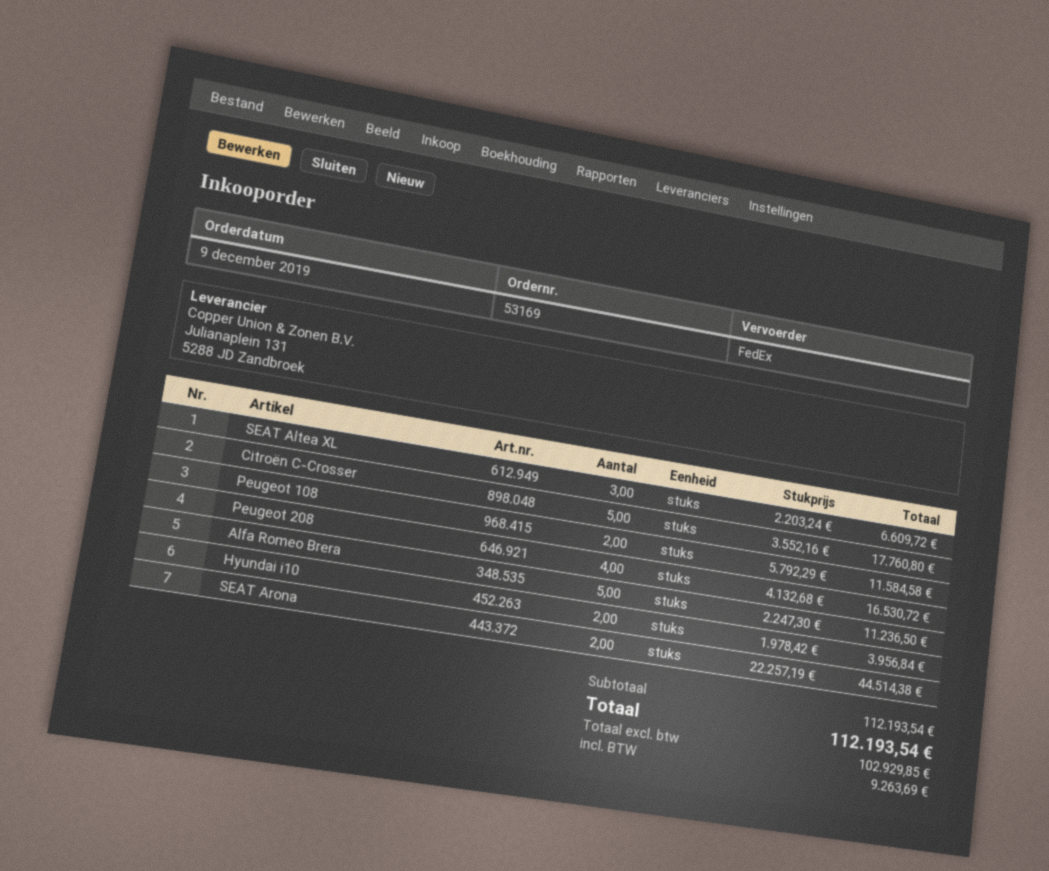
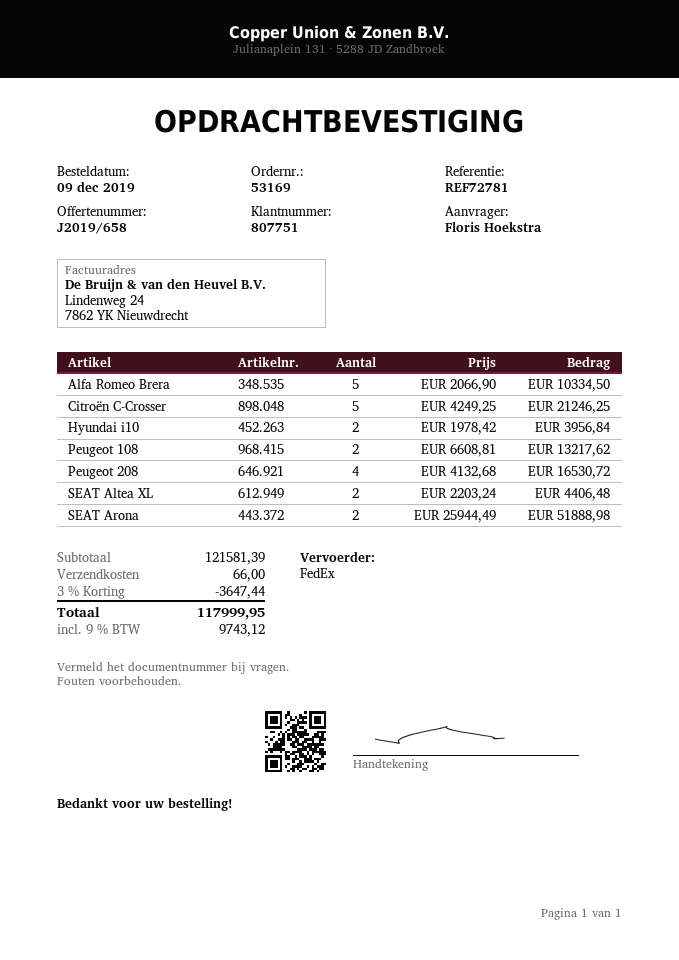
SEAT Altea XL: 3 x 2203.24 = 6609.72 -> 2 x 2203.24 = 4406.48
Citroën C-Crosser: 5 x 3552.16 = 17760.80 -> 5 x 4249.25 = 21246.25
Peugeot 108: 2 x 5792.29 = 11584.58 -> 2 x 6608.81 = 13217.62
Alfa Romeo Brera: 5 x 2247.30 = 11236.50 -> 5 x 2066.90 = 10334.50
SEAT Arona: 2 x 22257.19 = 44514.38 -> 2 x 25944.49 = 51888.98
subtotal: 112193.54 -> 121581.39
discount: none -> 3% = 3647.44
shipping: none -> 66.00
tax: 9263.69 -> 9743.12
total: 112193.54 -> 117999.95

